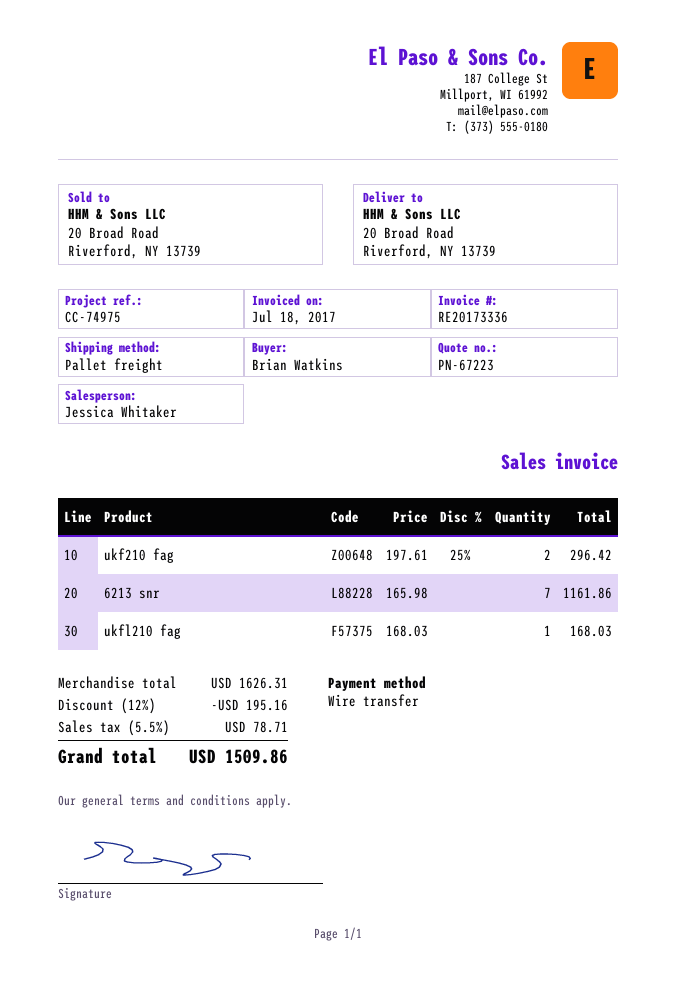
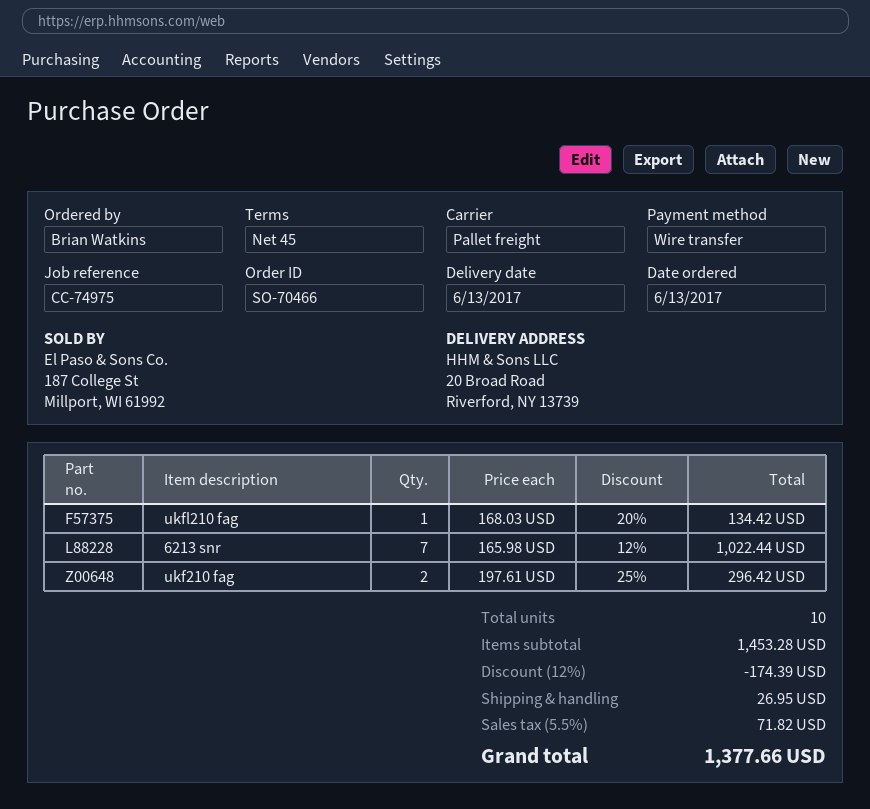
6213 snr: 7 x 165.98 = 1161.86 -> 7 x 165.98 - 12% = 1022.44
ukfl210 fag: 1 x 168.03 = 168.03 -> 1 x 168.03 - 20% = 134.42
subtotal: 1626.31 -> 1453.28
discount: 12% = 195.16 -> 12% = 174.39
shipping: none -> 26.95
tax: 5.5% = 78.71 -> 5.5% = 71.82
total: 1509.86 -> 1377.66

